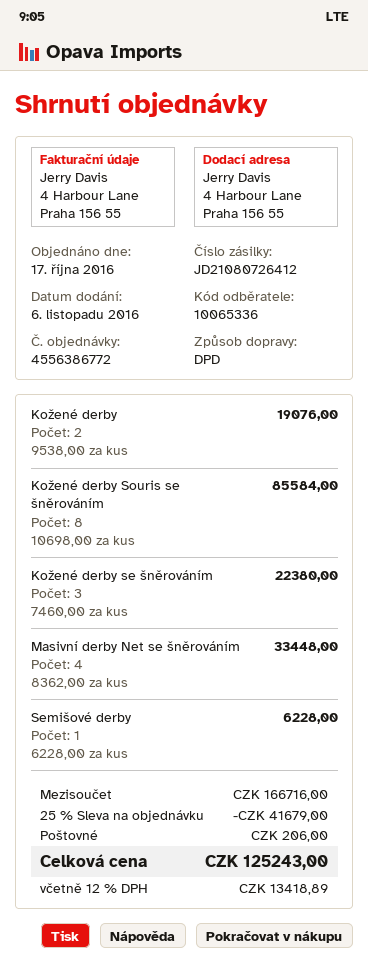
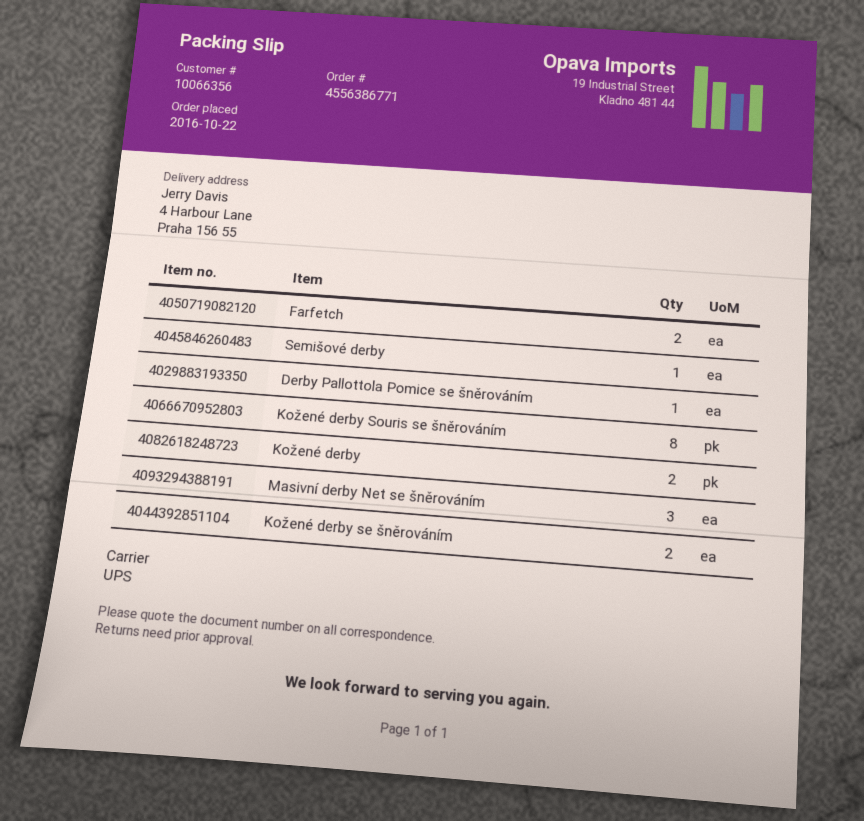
order number: 4556386772 -> 4556386771
order date: 2016-10-17 -> 2016-10-22
customer number: 10065336 -> 10066356
shipping method: DPD -> UPS
Kožené derby se šněrováním: 3 -> 2
Masivní derby Net se šněrováním: 4 -> 3
Farfetch: none -> 2
Derby Pallottola Pomice se šněrováním: none -> 1

